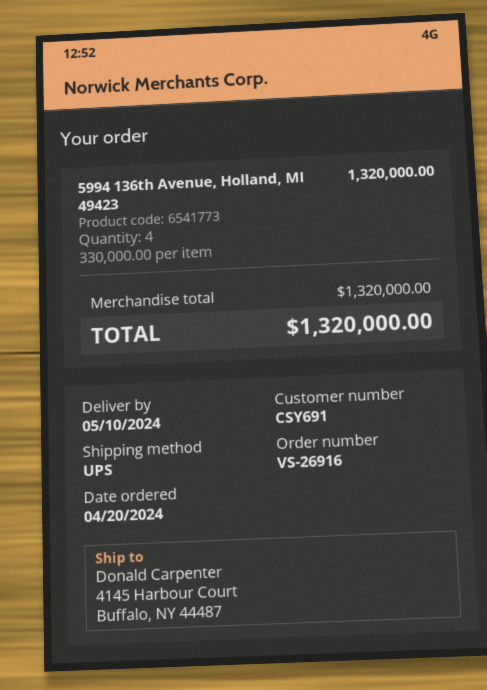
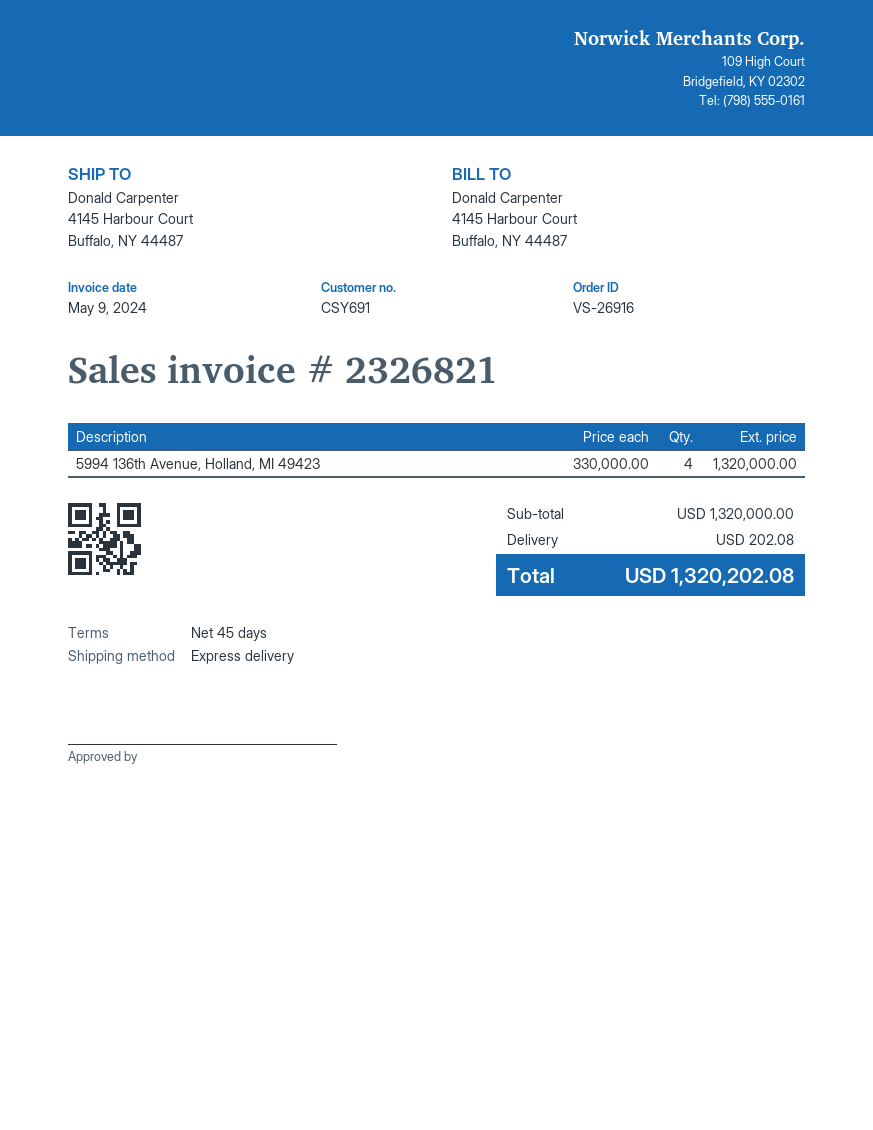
shipping method: UPS -> express
shipping: none -> 202.08
total: 1320000.00 -> 1320202.08

